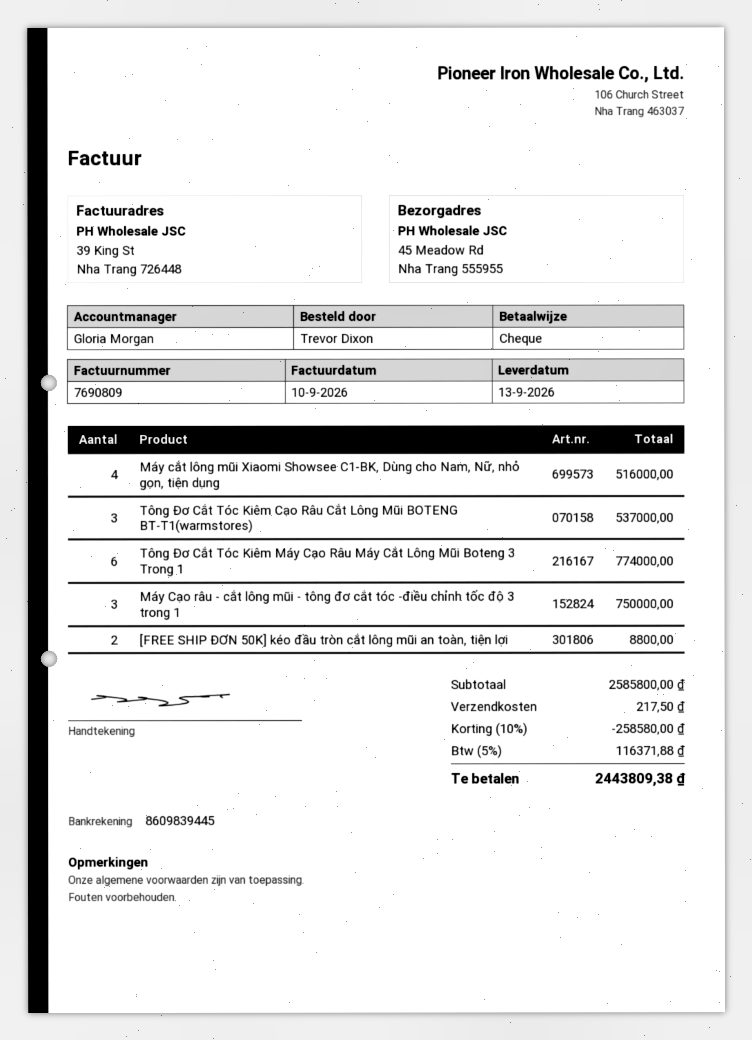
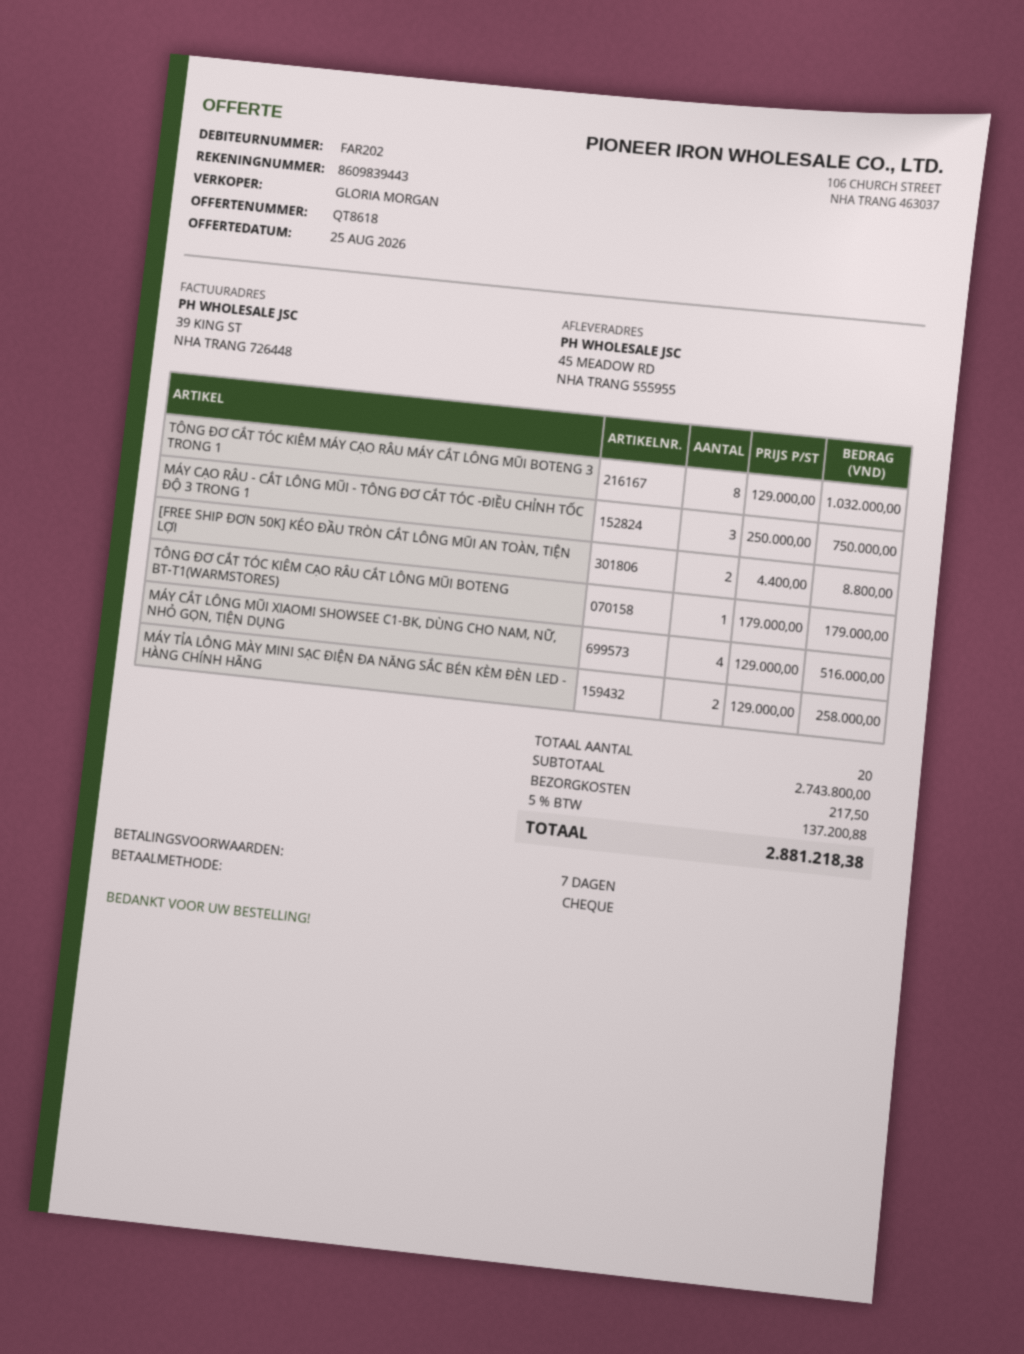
bank account: 8609839445 -> 8609839443
Tông Đơ Cắt Tóc Kiêm Cạo Râu Cắt Lông Mũi BOTENG BT-T1(warmstores): 3 for 537000.00 -> 1 for 179000.00
Tông Đơ Cắt Tóc Kiêm Máy Cạo Râu Máy Cắt Lông Mũi Boteng 3 Trong 1: 6 for 774000.00 -> 8 for 1032000.00
MÁY TỈA LÔNG MÀY MINI SẠC ĐIỆN ĐA NĂNG SẮC BÉN KÈM ĐÈN LED - HÀNG CHÍNH HÃNG: none -> 2 for 258000.00
subtotal: 2585800.00 -> 2743800.00
discount: 10% = 258580.00 -> none
tax: 5% = 116371.88 -> 5% = 137200.88
total: 2443809.38 -> 2881218.38

